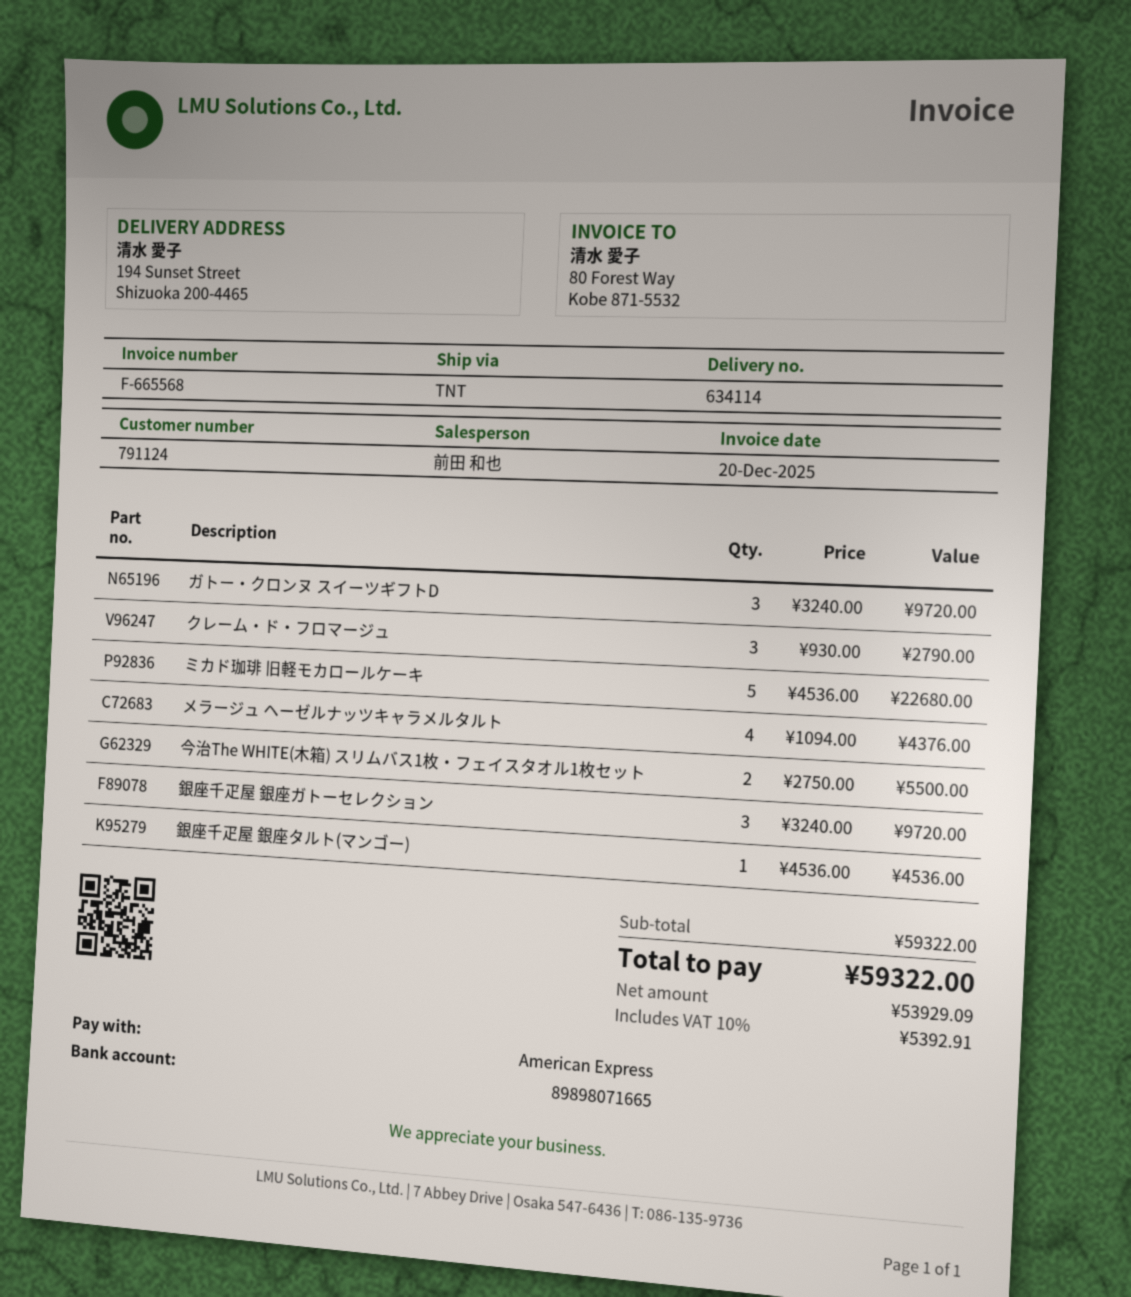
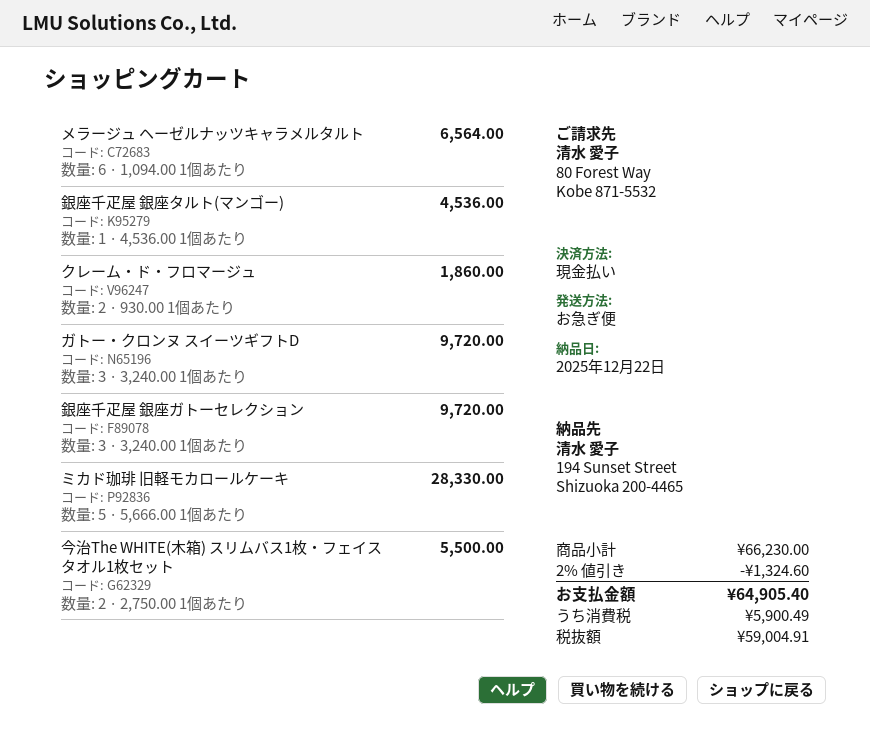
payment method: American Express -> cash
shipping method: TNT -> express
クレーム・ド・フロマージュ: 3 x 930.00 = 2790.00 -> 2 x 930.00 = 1860.00
ミカド珈琲 旧軽モカロールケーキ: 5 x 4536.00 = 22680.00 -> 5 x 5666.00 = 28330.00
メラージュ ヘーゼルナッツキャラメルタルト: 4 x 1094.00 = 4376.00 -> 6 x 1094.00 = 6564.00
subtotal: 59322.00 -> 66230.00
discount: none -> 2% = 1324.60
net: 53929.09 -> 59004.91
tax: 5392.91 -> 5900.49
total: 59322.00 -> 64905.40

